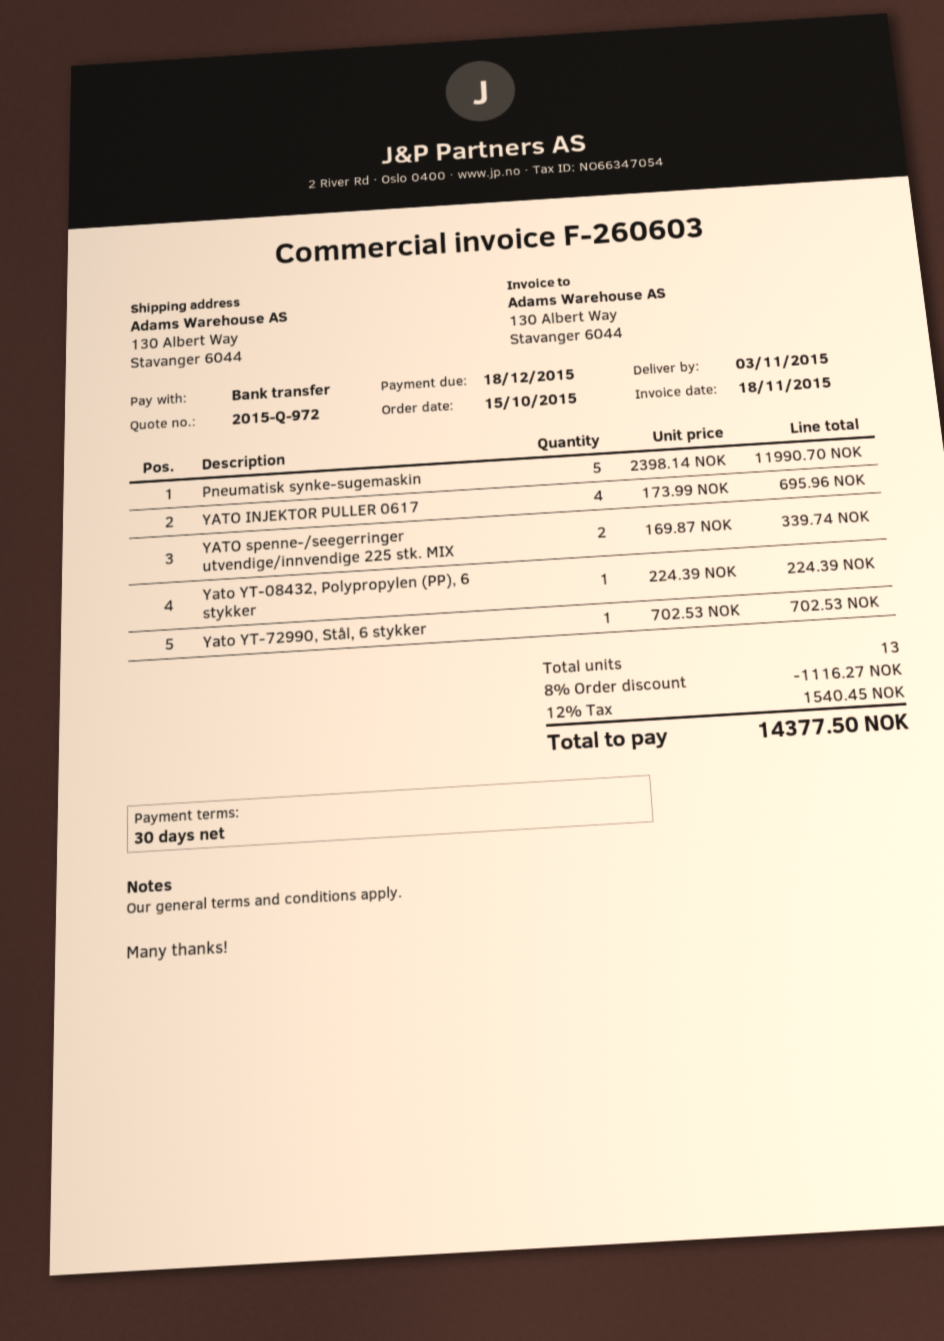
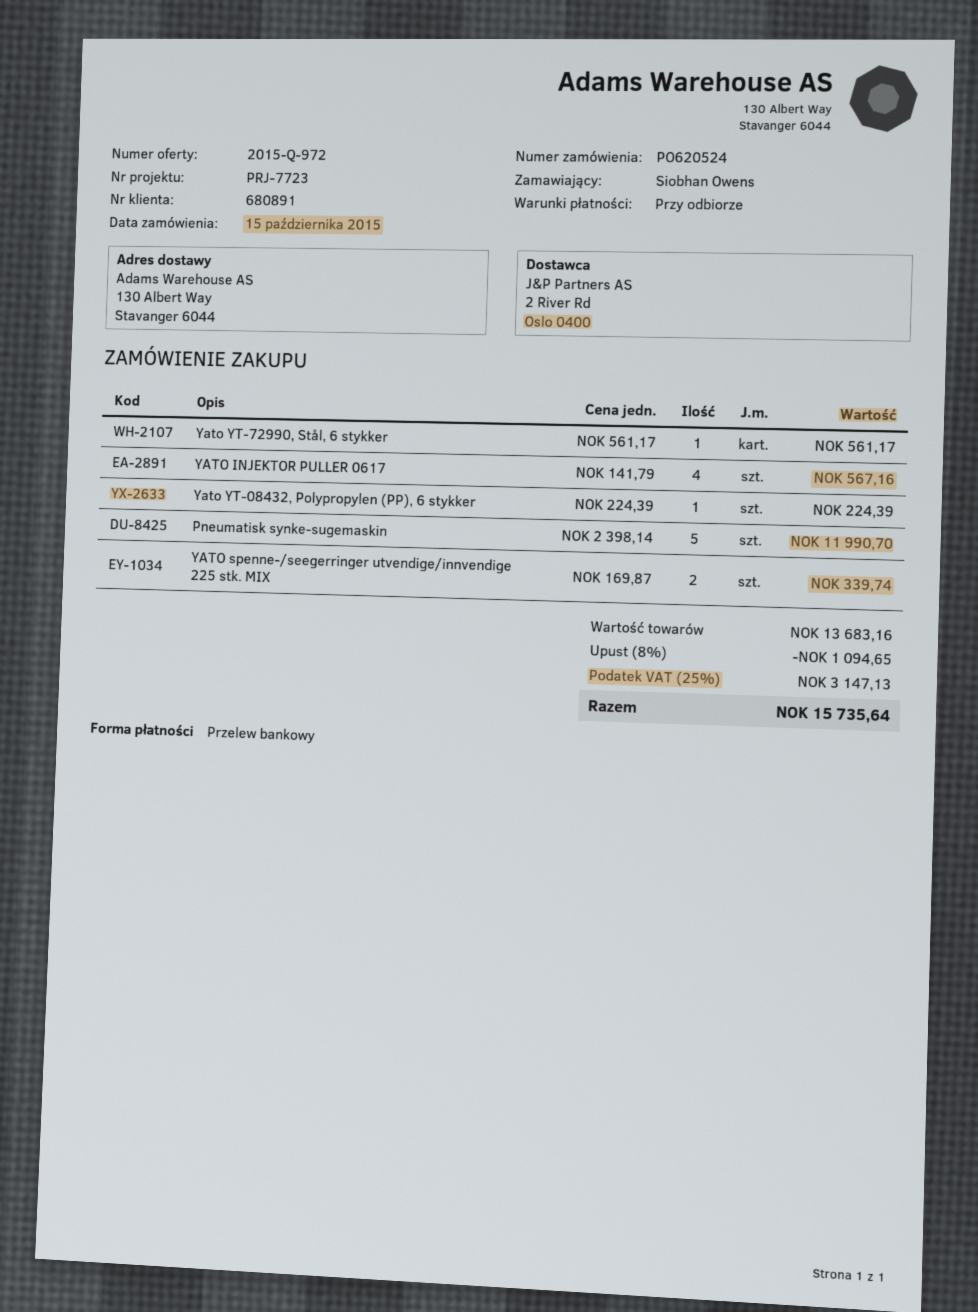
payment terms: 30 days -> on receipt
YATO INJEKTOR PULLER 0617: 4 x 173.99 = 695.96 -> 4 x 141.79 = 567.16
Yato YT-72990, Stål, 6 stykker: 1 x 702.53 = 702.53 -> 1 x 561.17 = 561.17
discount: 8% = 1116.27 -> 8% = 1094.65
tax: 12% = 1540.45 -> 25% = 3147.13
total: 14377.50 -> 15735.64

